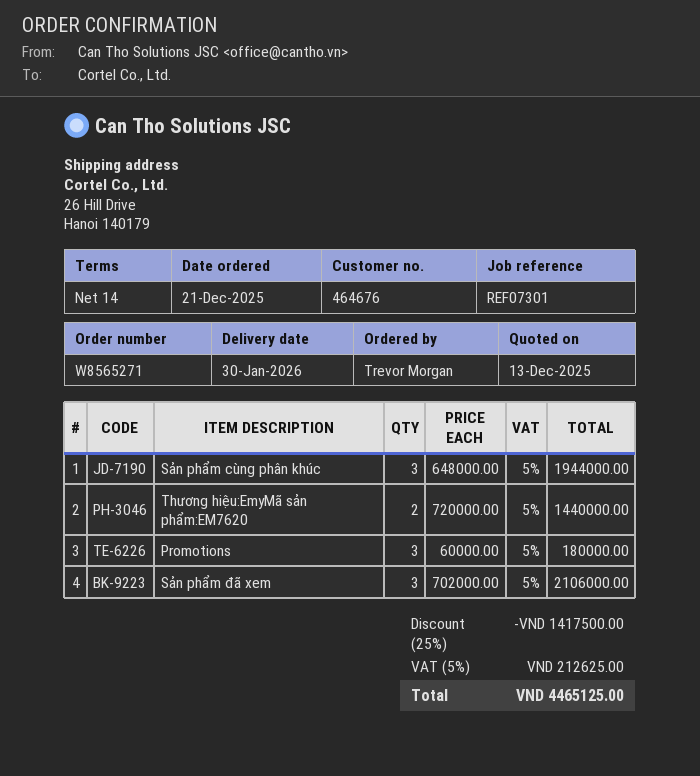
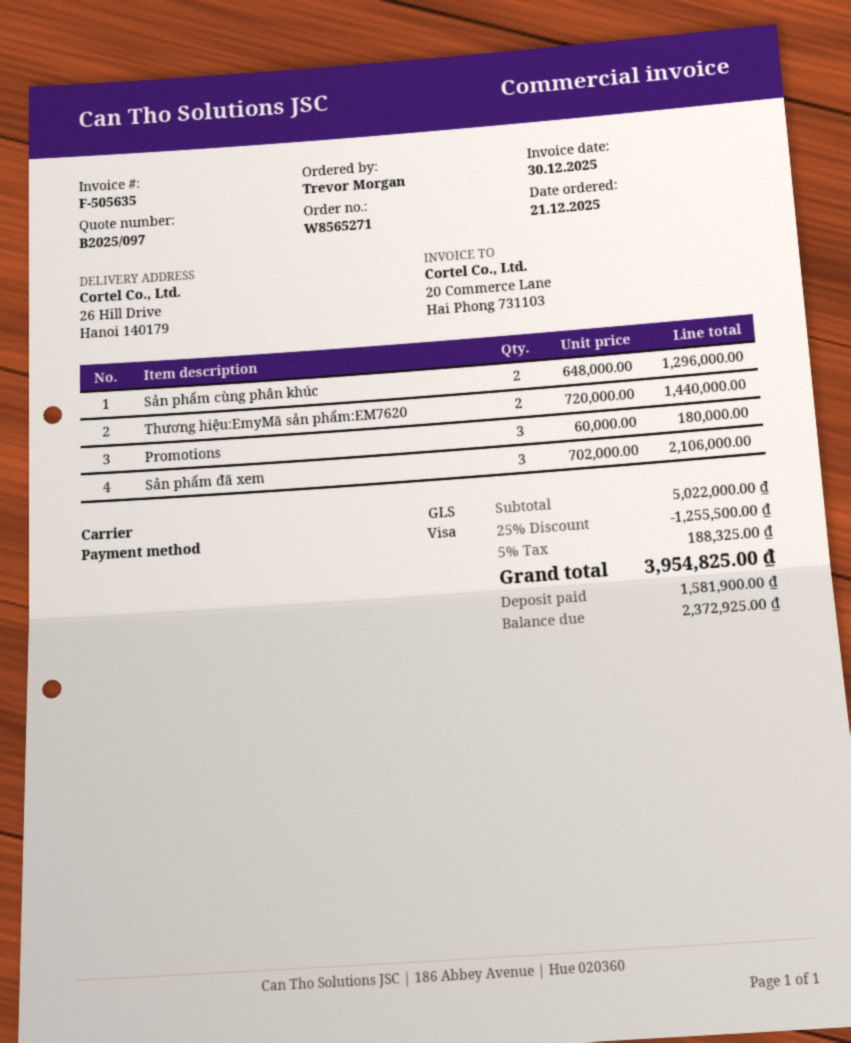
Sản phẩm cùng phân khúc: 3 x 648000.00 = 1944000.00 -> 2 x 648000.00 = 1296000.00
discount: 25% = 1417500.00 -> 25% = 1255500.00
tax: 5% = 212625.00 -> 5% = 188325.00
total: 4465125.00 -> 3954825.00

